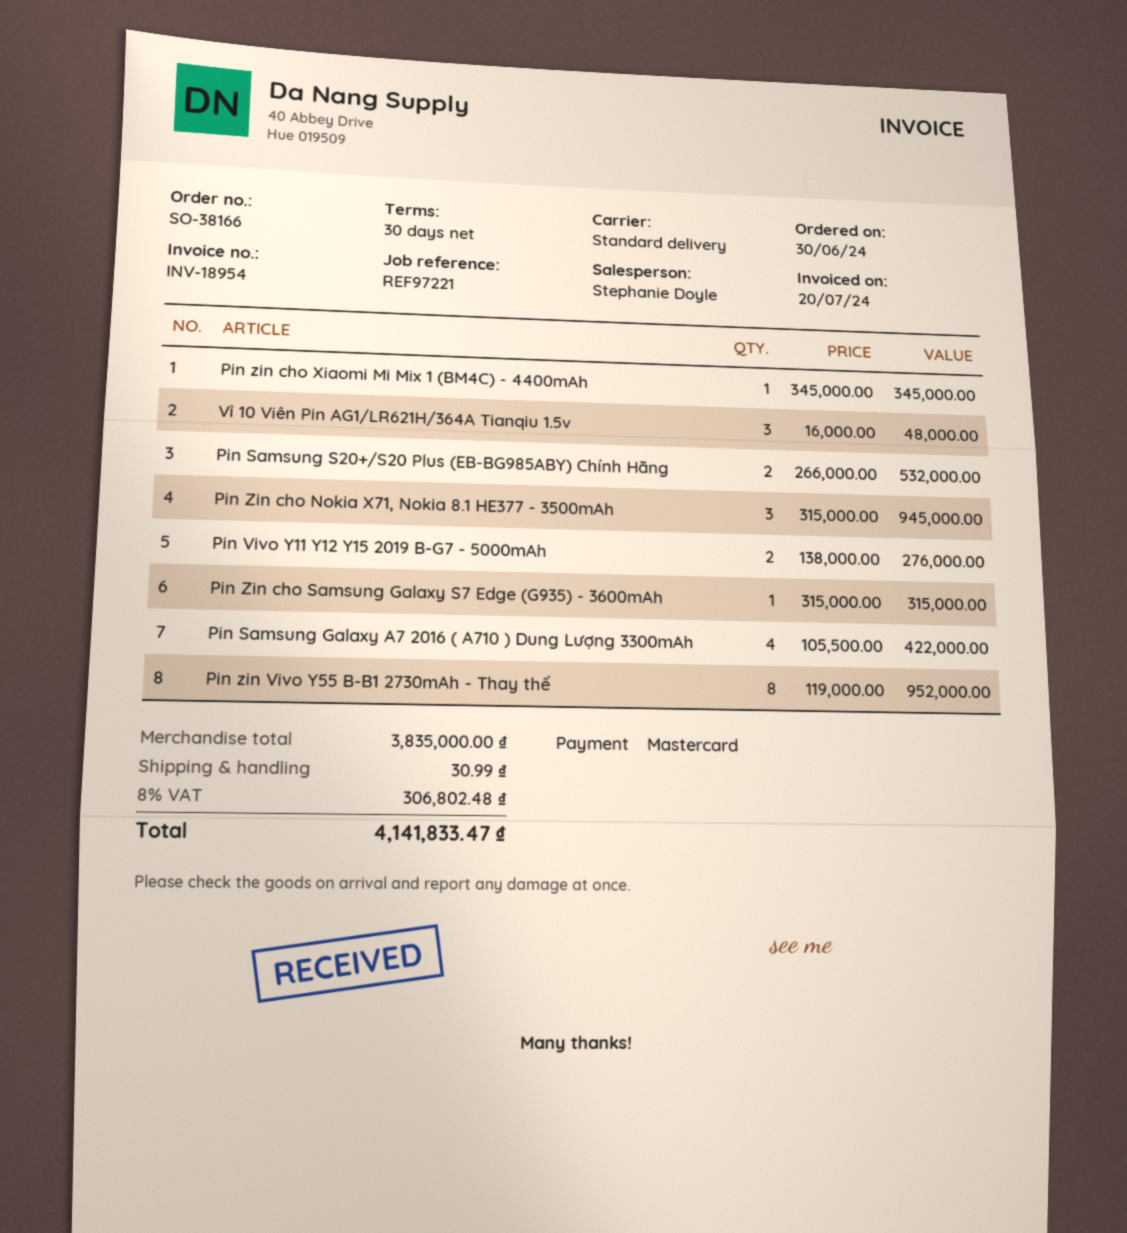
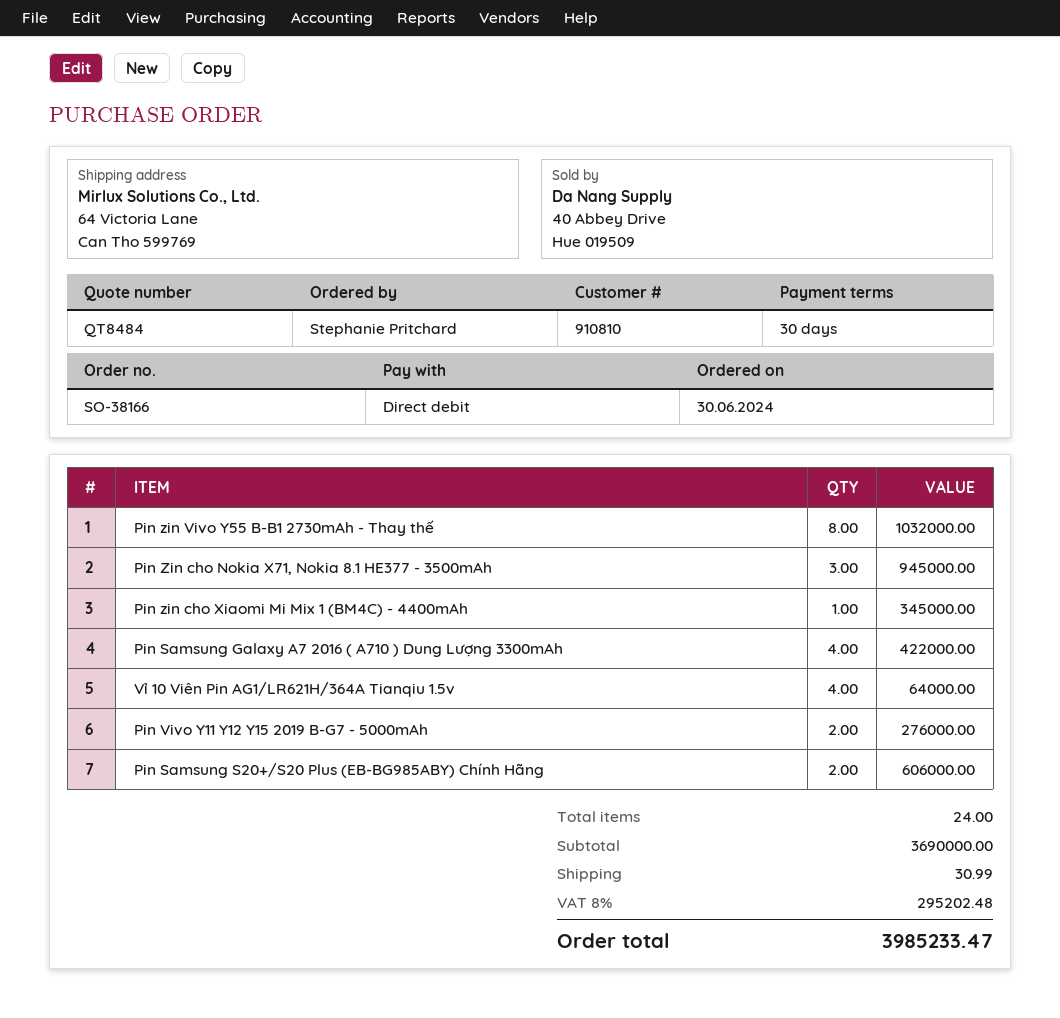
payment method: Mastercard -> direct debit
Vỉ 10 Viên Pin AG1/LR621H/364A Tianqiu 1.5v: 3 for 48000.00 -> 4 for 64000.00
Pin Samsung S20+/S20 Plus (EB-BG985ABY) Chính Hãng: 2 for 532000.00 -> 2 for 606000.00
Pin Zin cho Samsung Galaxy S7 Edge (G935) - 3600mAh: 1 for 315000.00 -> none
Pin zin Vivo Y55 B-B1 2730mAh - Thay thế: 8 for 952000.00 -> 8 for 1032000.00
subtotal: 3835000.00 -> 3690000.00
tax: 8% = 306802.48 -> 8% = 295202.48
total: 4141833.47 -> 3985233.47

